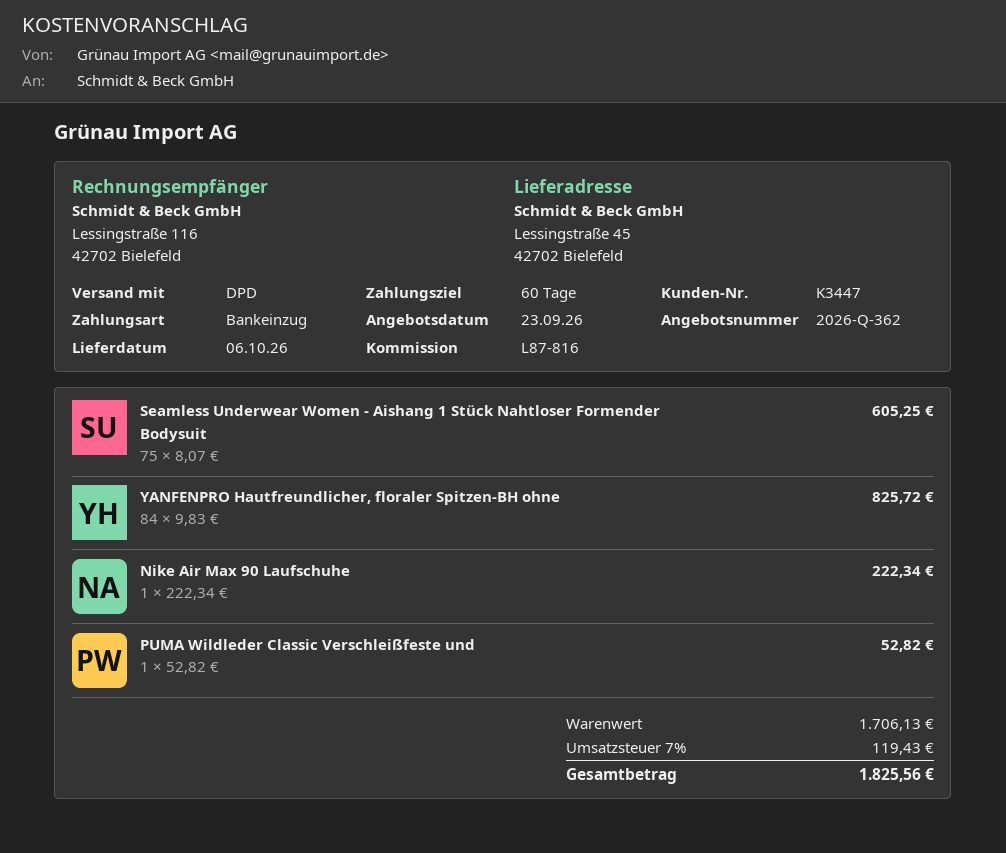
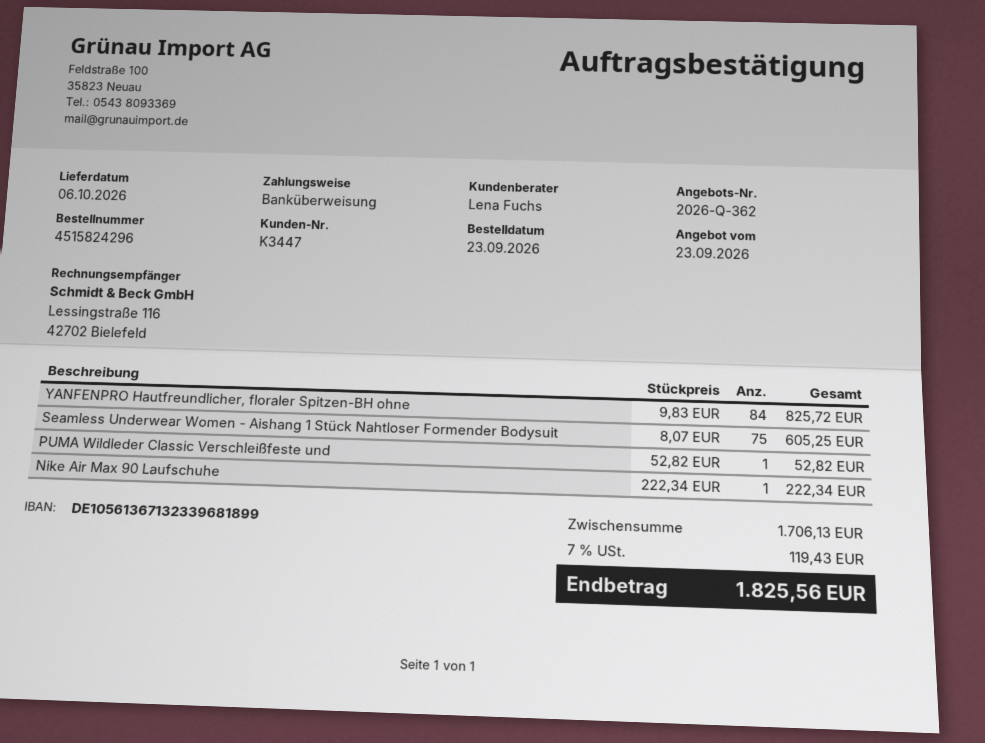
payment method: direct debit -> bank transfer

